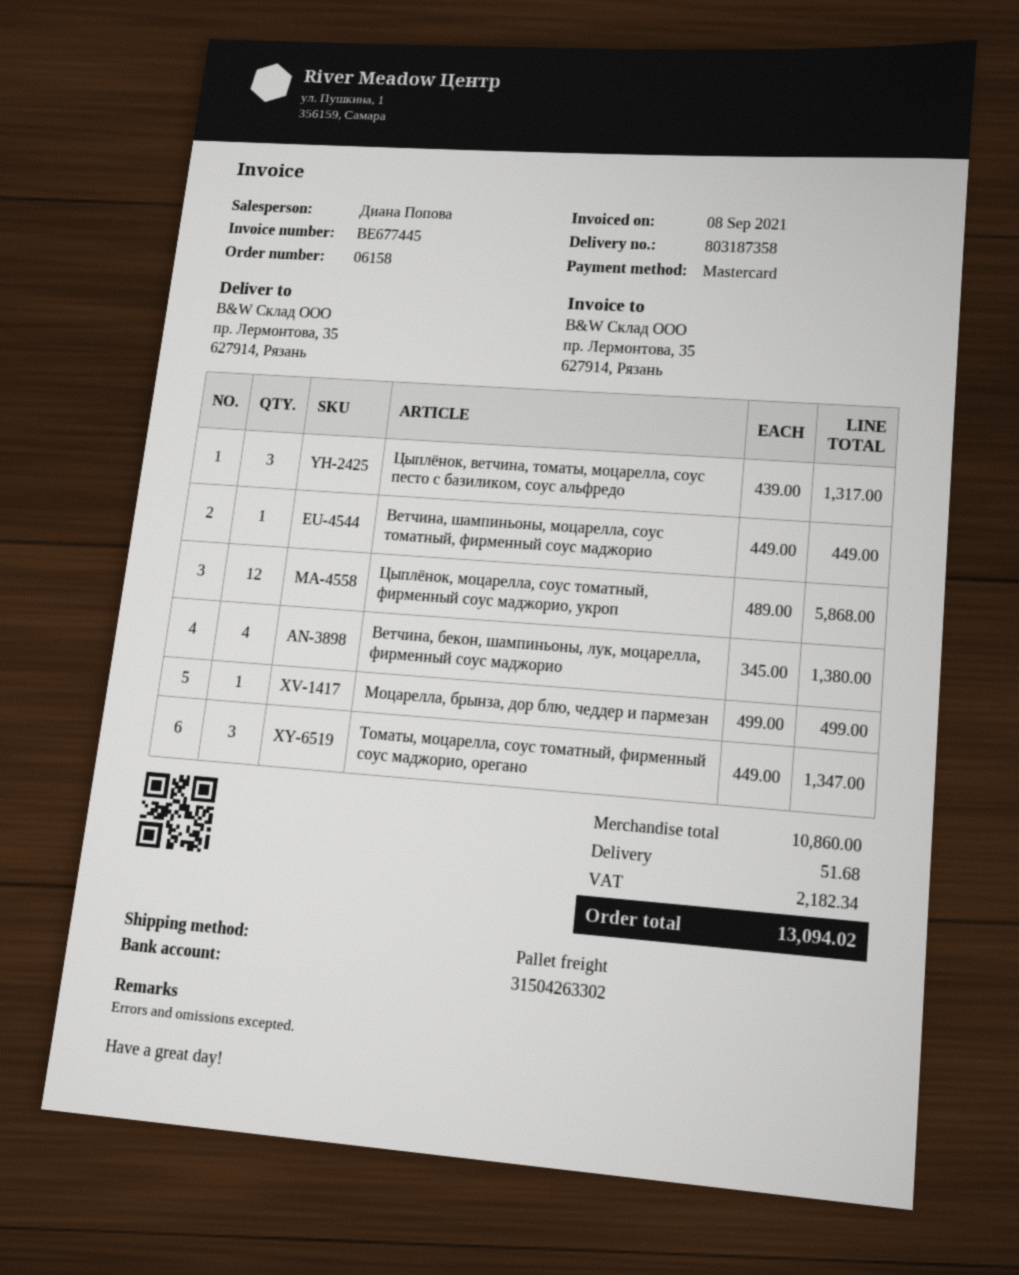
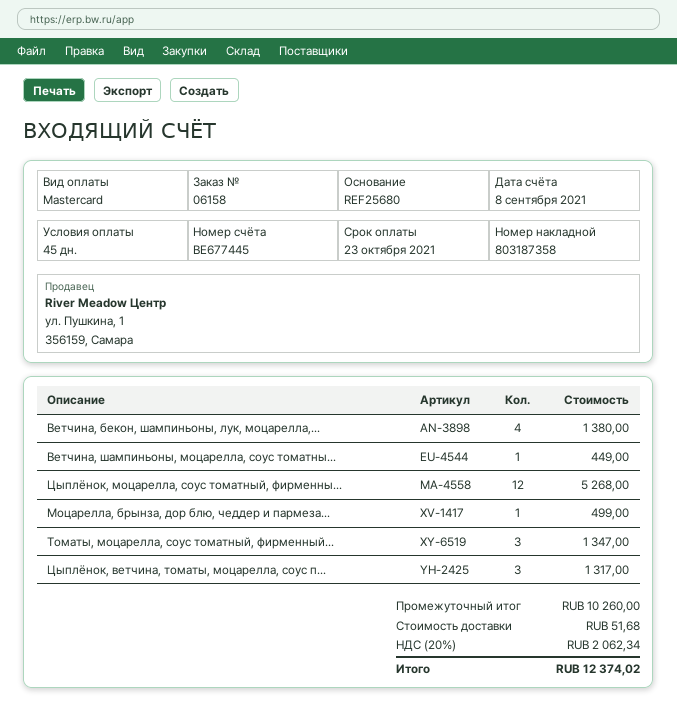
Цыплёнок, моцарелла, соус томатный, фирменный соус маджорио, укроп: 12 for 5868.00 -> 12 for 5268.00
subtotal: 10860.00 -> 10260.00
tax: 2182.34 -> 2062.34
total: 13094.02 -> 12374.02

